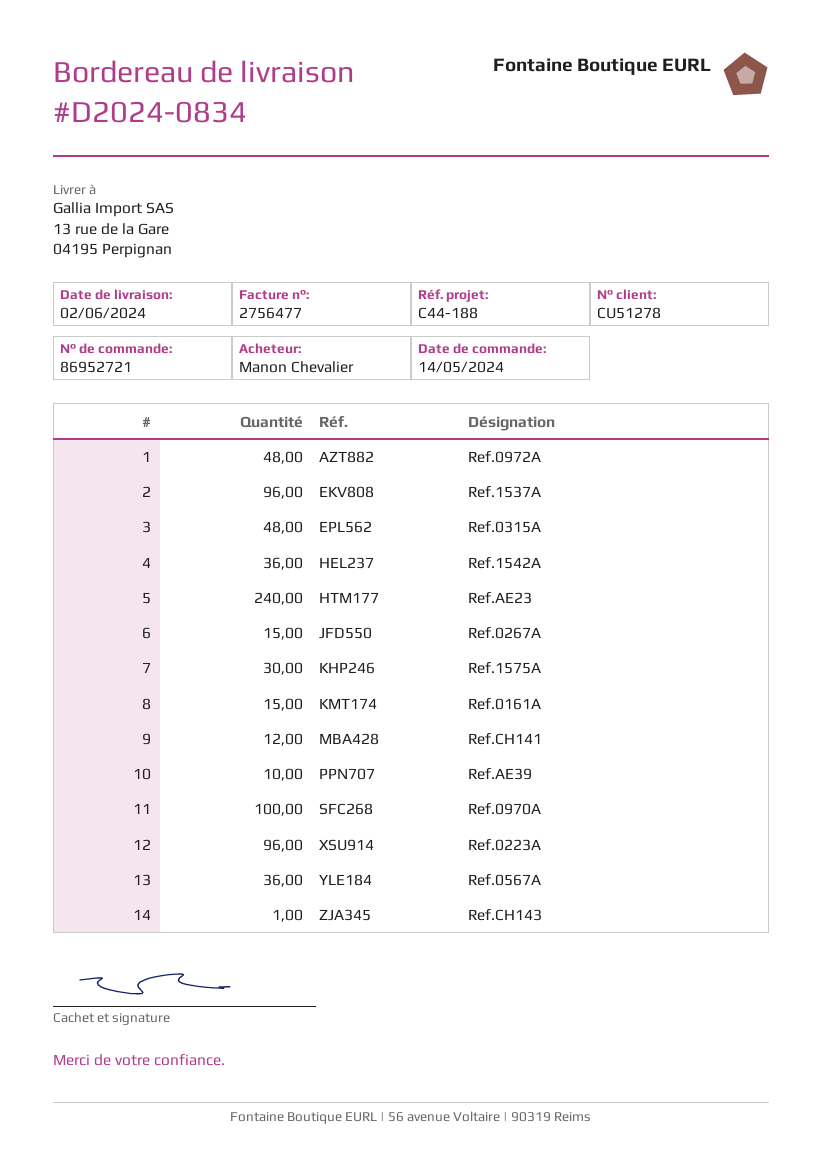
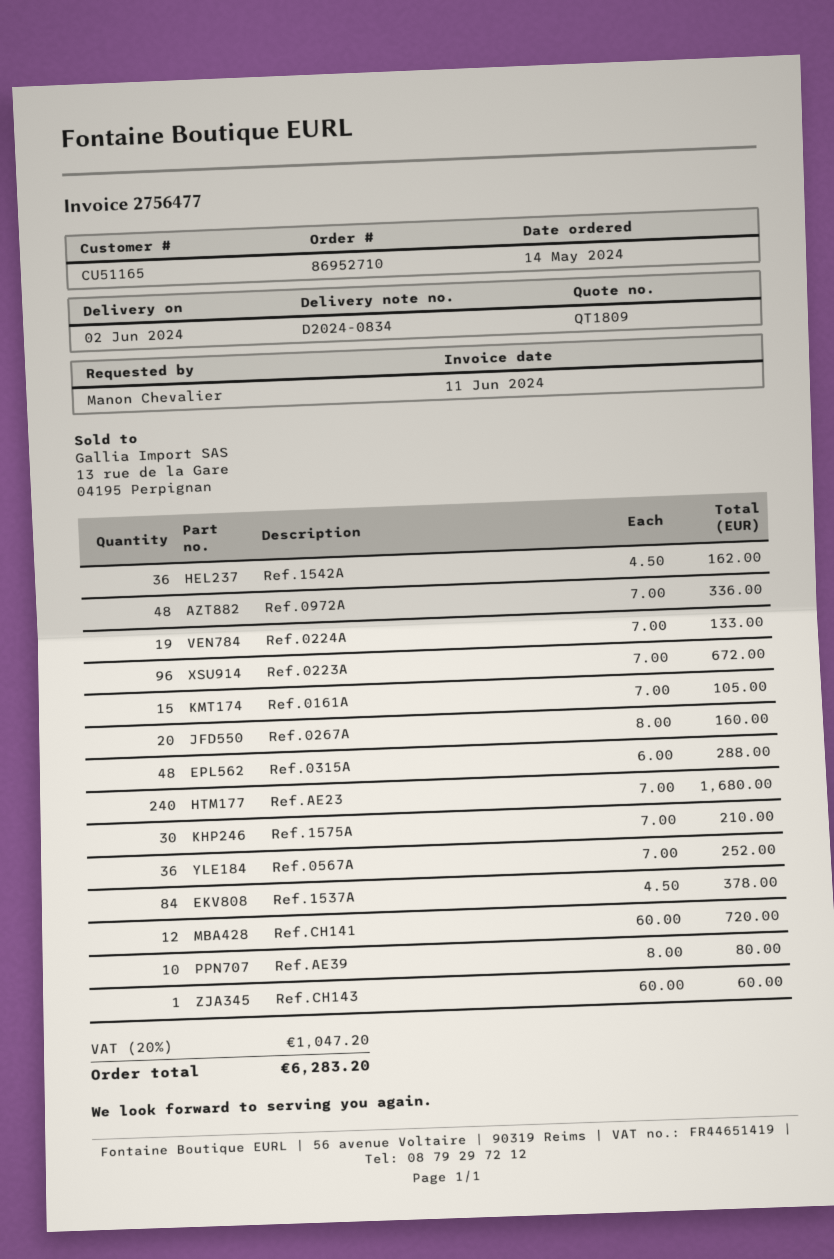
order number: 86952721 -> 86952710
customer number: CU51278 -> CU51165
Ref.1537A: 96 -> 84
Ref.0267A: 15 -> 20
Ref.0970A: 100 -> none
Ref.0224A: none -> 19

